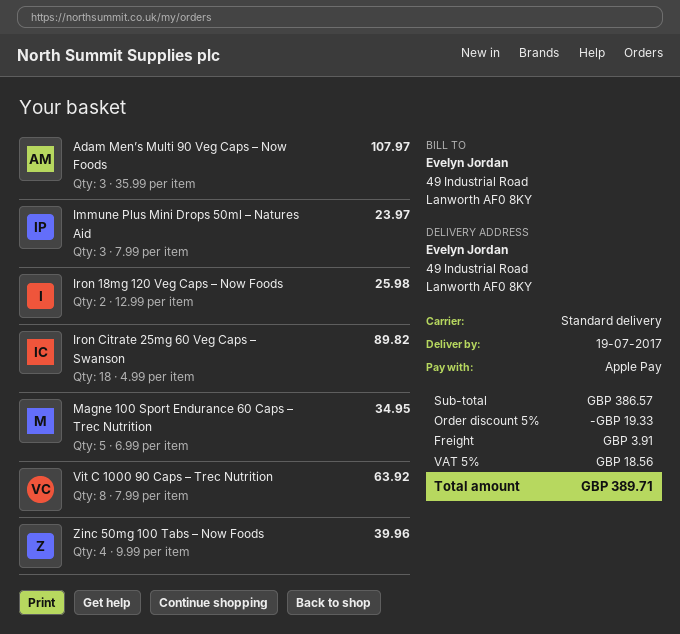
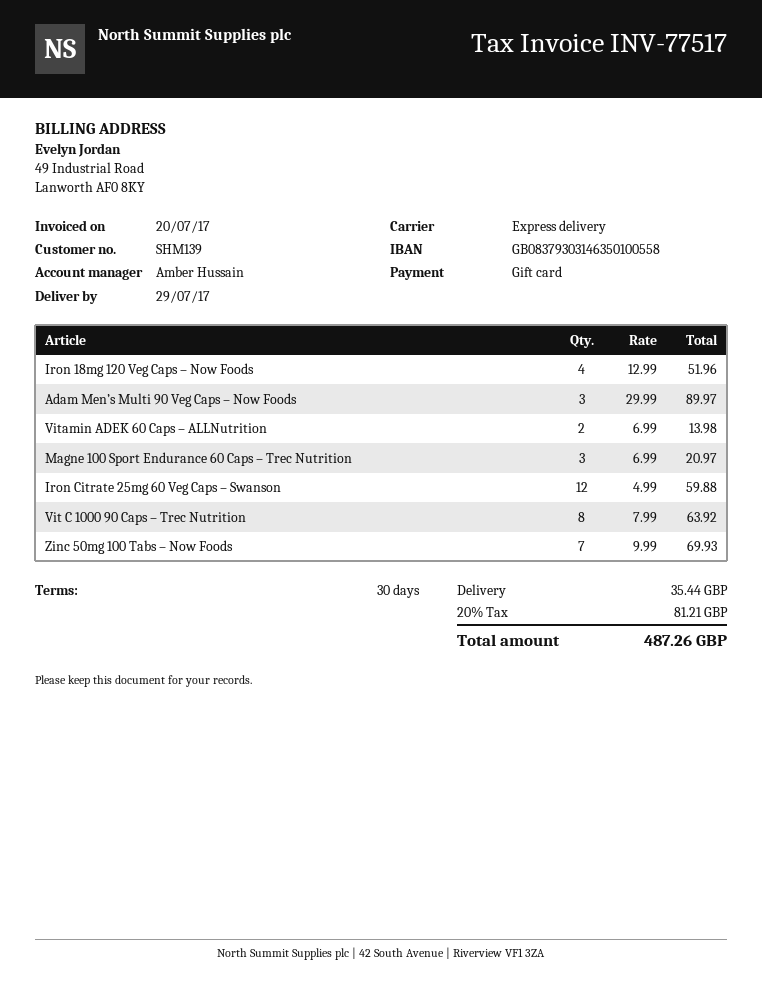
delivery date: 2017-07-19 -> 2017-07-29
payment method: Apple Pay -> gift card
shipping method: standard -> express
Adam Men’s Multi 90 Veg Caps – Now Foods: 3 x 35.99 = 107.97 -> 3 x 29.99 = 89.97
Immune Plus Mini Drops 50ml – Natures Aid: 3 x 7.99 = 23.97 -> none
Iron 18mg 120 Veg Caps – Now Foods: 2 x 12.99 = 25.98 -> 4 x 12.99 = 51.96
Iron Citrate 25mg 60 Veg Caps – Swanson: 18 x 4.99 = 89.82 -> 12 x 4.99 = 59.88
Magne 100 Sport Endurance 60 Caps – Trec Nutrition: 5 x 6.99 = 34.95 -> 3 x 6.99 = 20.97
Zinc 50mg 100 Tabs – Now Foods: 4 x 9.99 = 39.96 -> 7 x 9.99 = 69.93
Vitamin ADEK 60 Caps – ALLNutrition: none -> 2 x 6.99 = 13.98
discount: 5% = 19.33 -> none
shipping: 3.91 -> 35.44
tax: 5% = 18.56 -> 20% = 81.21
total: 389.71 -> 487.26

